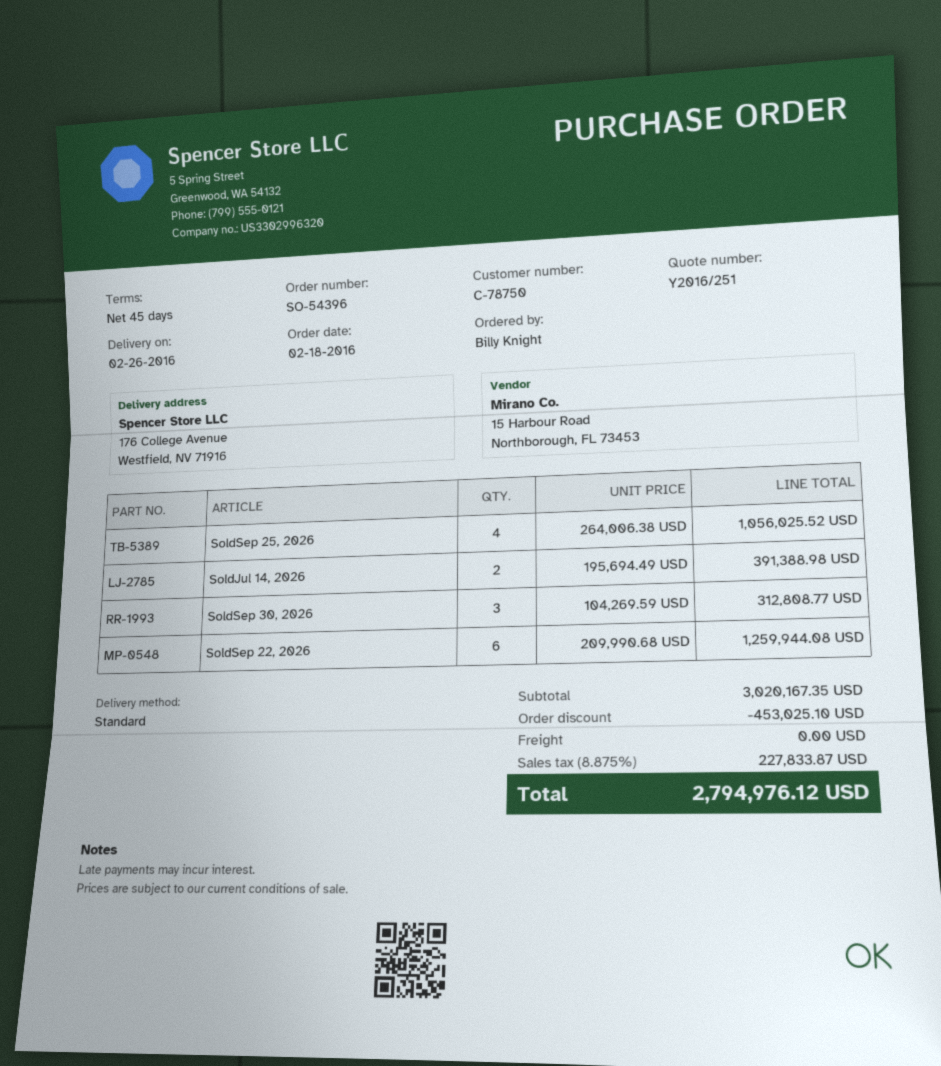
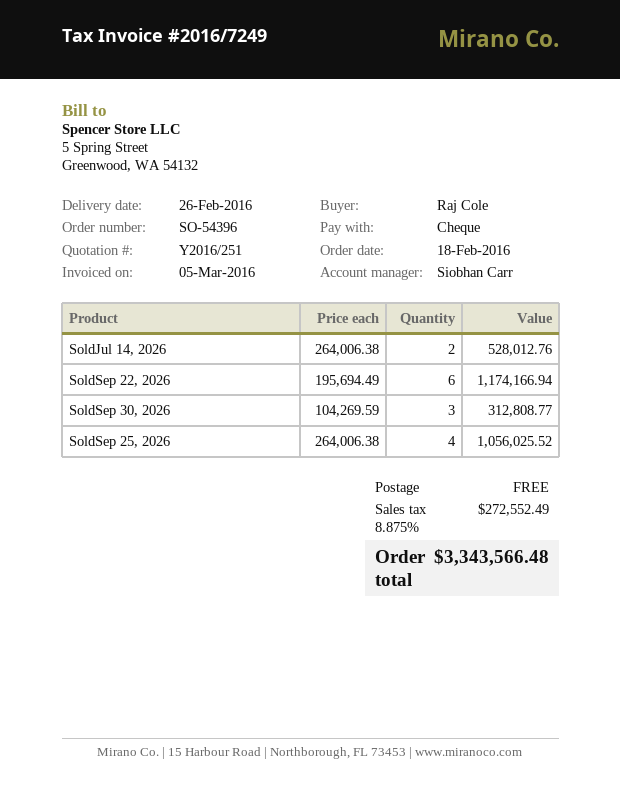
ordered by: Billy Knight -> Raj Cole
SoldJul 14, 2026: 2 x 195694.49 = 391388.98 -> 2 x 264006.38 = 528012.76
SoldSep 22, 2026: 6 x 209990.68 = 1259944.08 -> 6 x 195694.49 = 1174166.94
discount: 453025.10 -> none
tax: 8.875% = 227833.87 -> 8.875% = 272552.49
total: 2794976.12 -> 3343566.48

